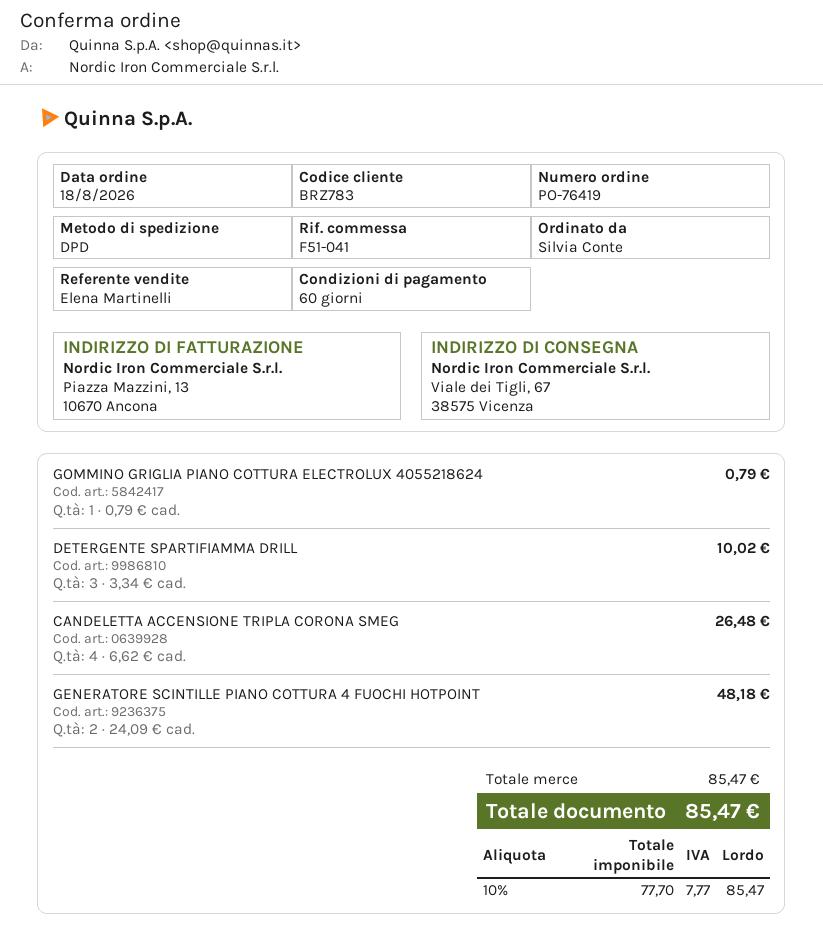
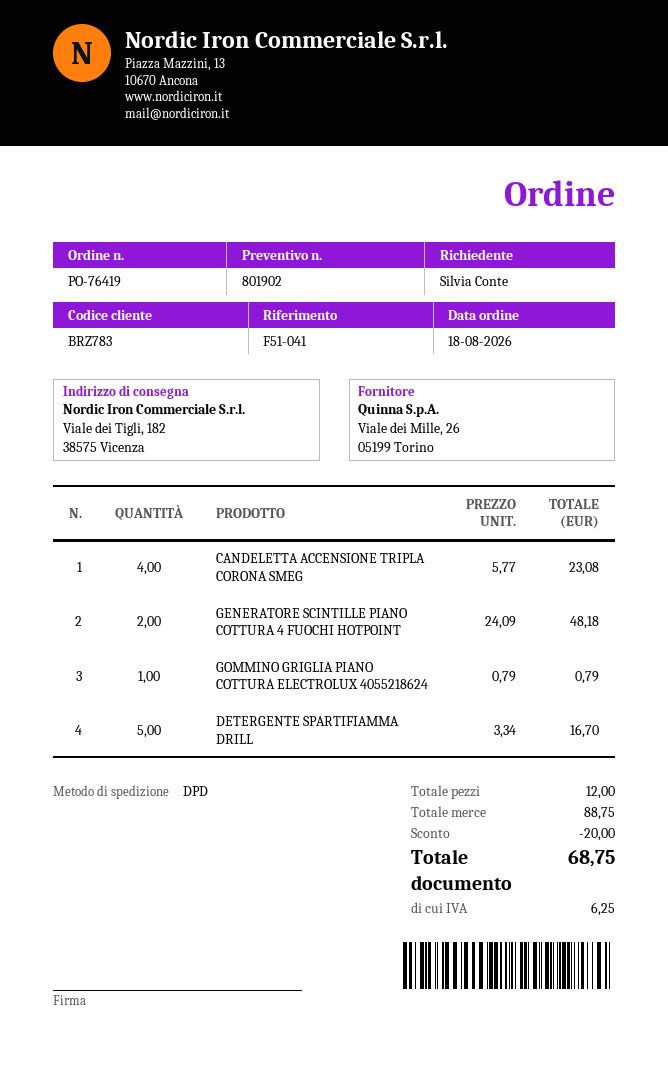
ship to: Viale dei Tigli, 67, 38575 Vicenza -> Viale dei Tigli, 182, 38575 Vicenza
DETERGENTE SPARTIFIAMMA DRILL: 3 x 3.34 = 10.02 -> 5 x 3.34 = 16.70
CANDELETTA ACCENSIONE TRIPLA CORONA SMEG: 4 x 6.62 = 26.48 -> 4 x 5.77 = 23.08
subtotal: 85.47 -> 88.75
discount: none -> 20.00
tax: 7.77 -> 6.25
total: 85.47 -> 68.75

